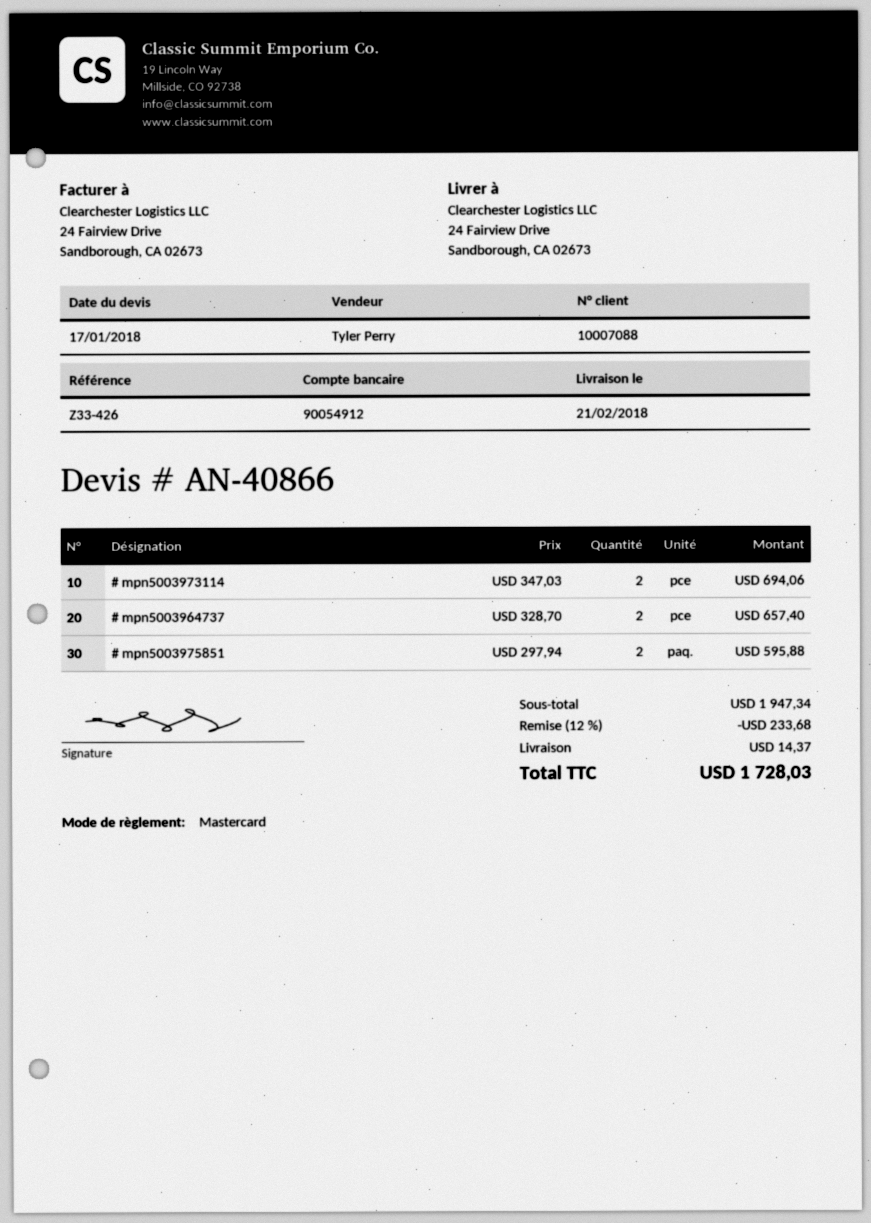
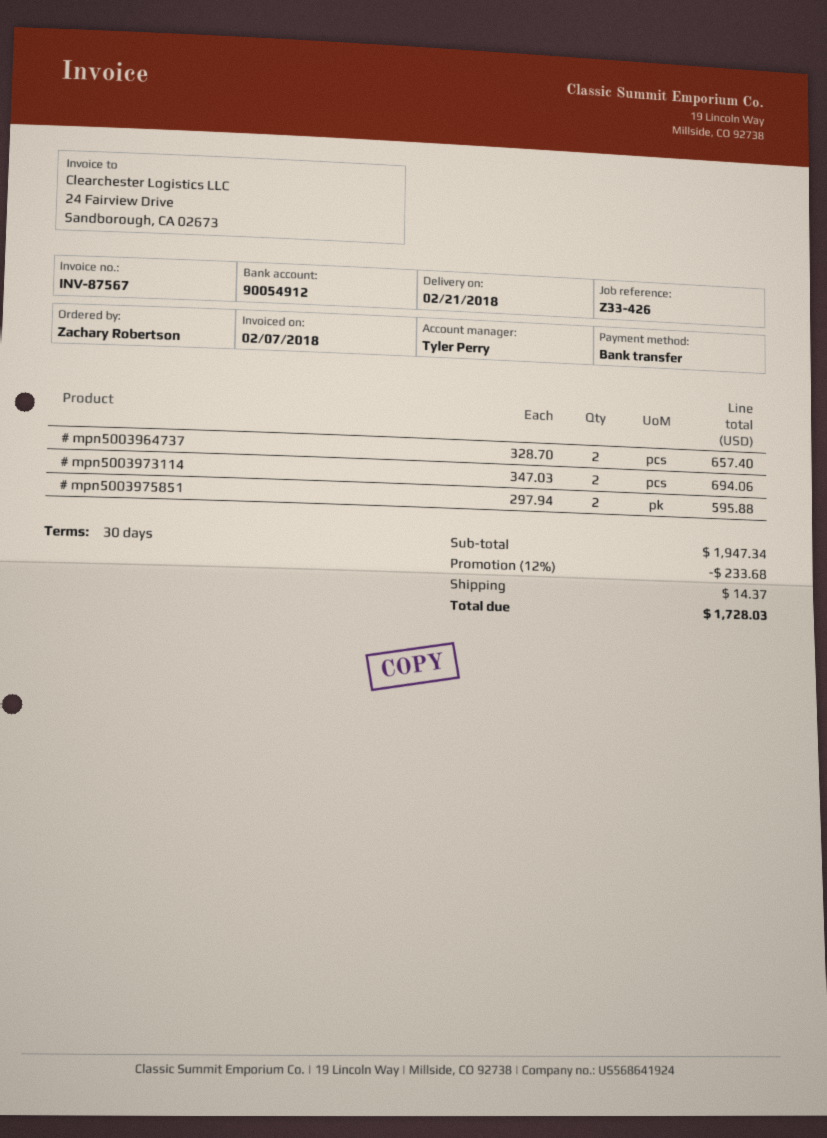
payment method: Mastercard -> bank transfer

